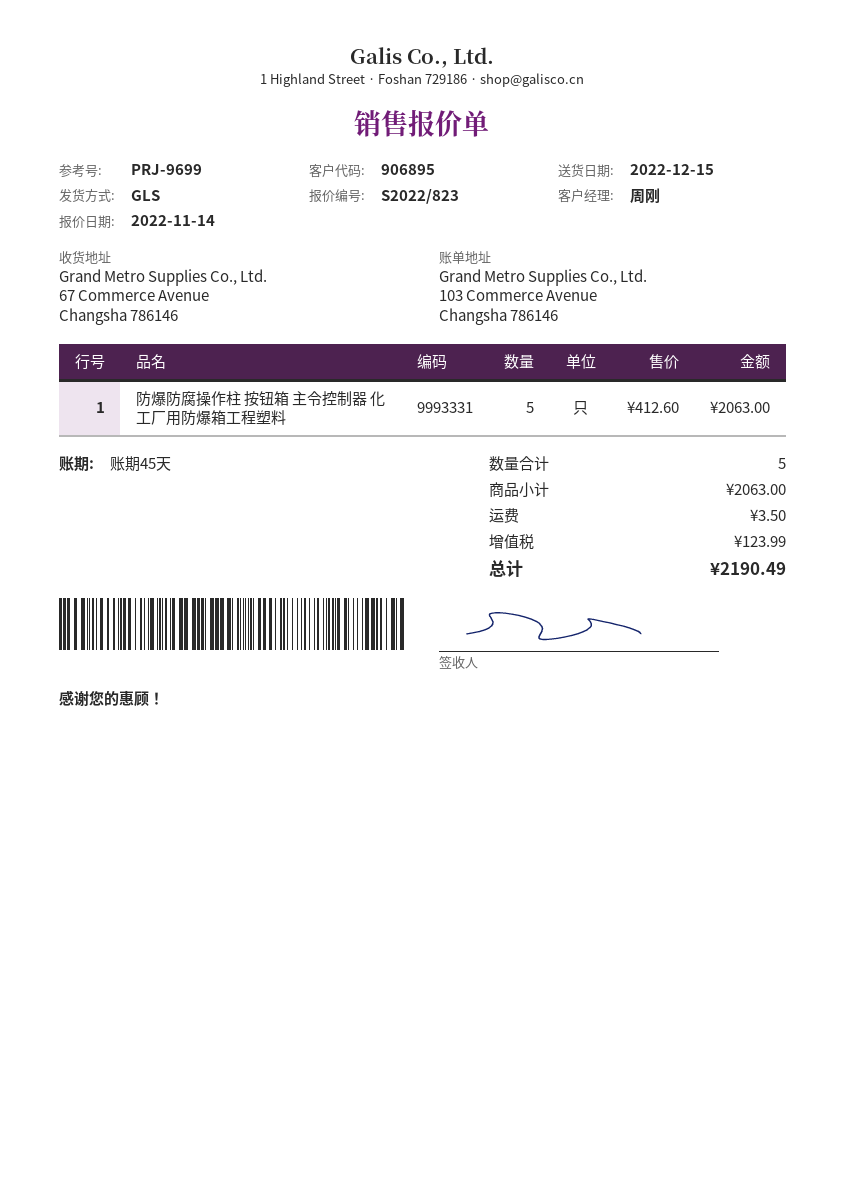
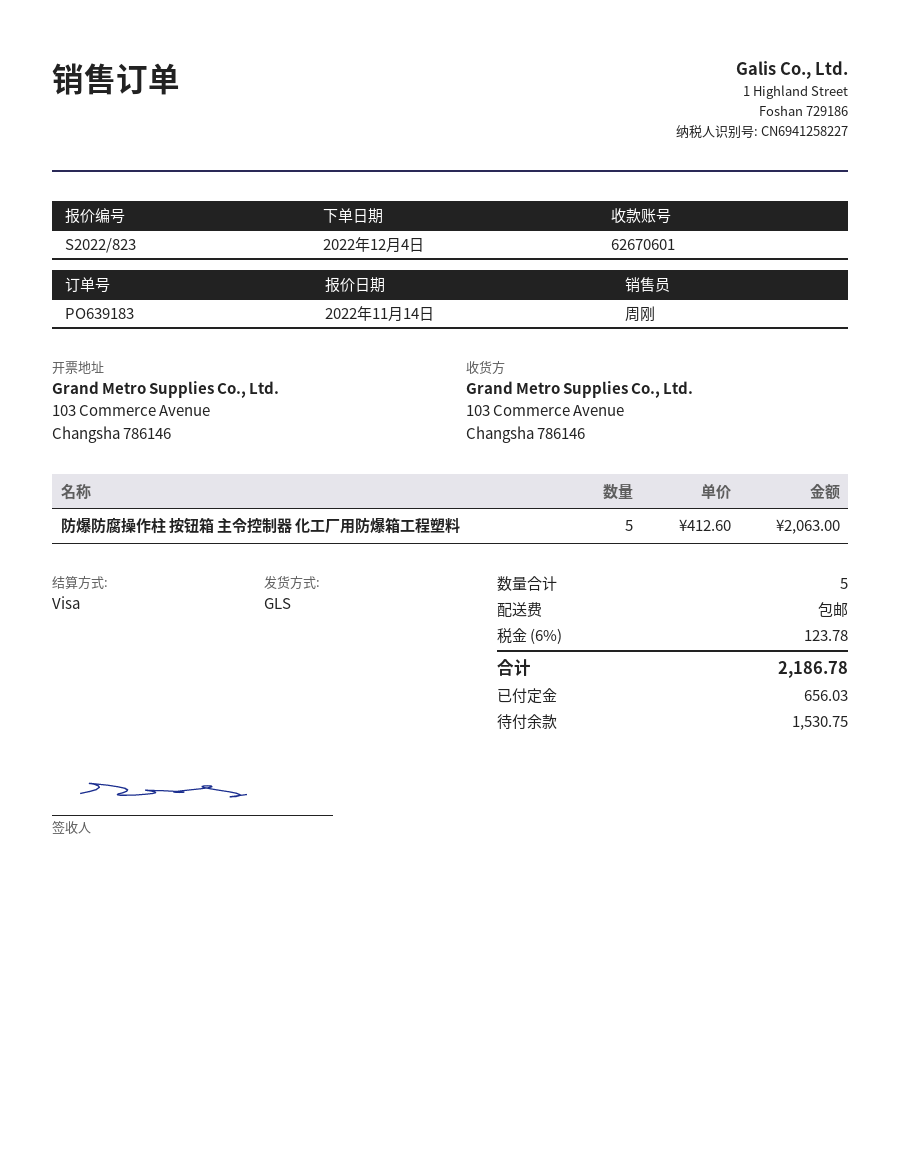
ship to: 67 Commerce Avenue, Changsha 786146 -> 103 Commerce Avenue, Changsha 786146
shipping: 3.50 -> 0.00
tax: 123.99 -> 123.78
total: 2190.49 -> 2186.78

